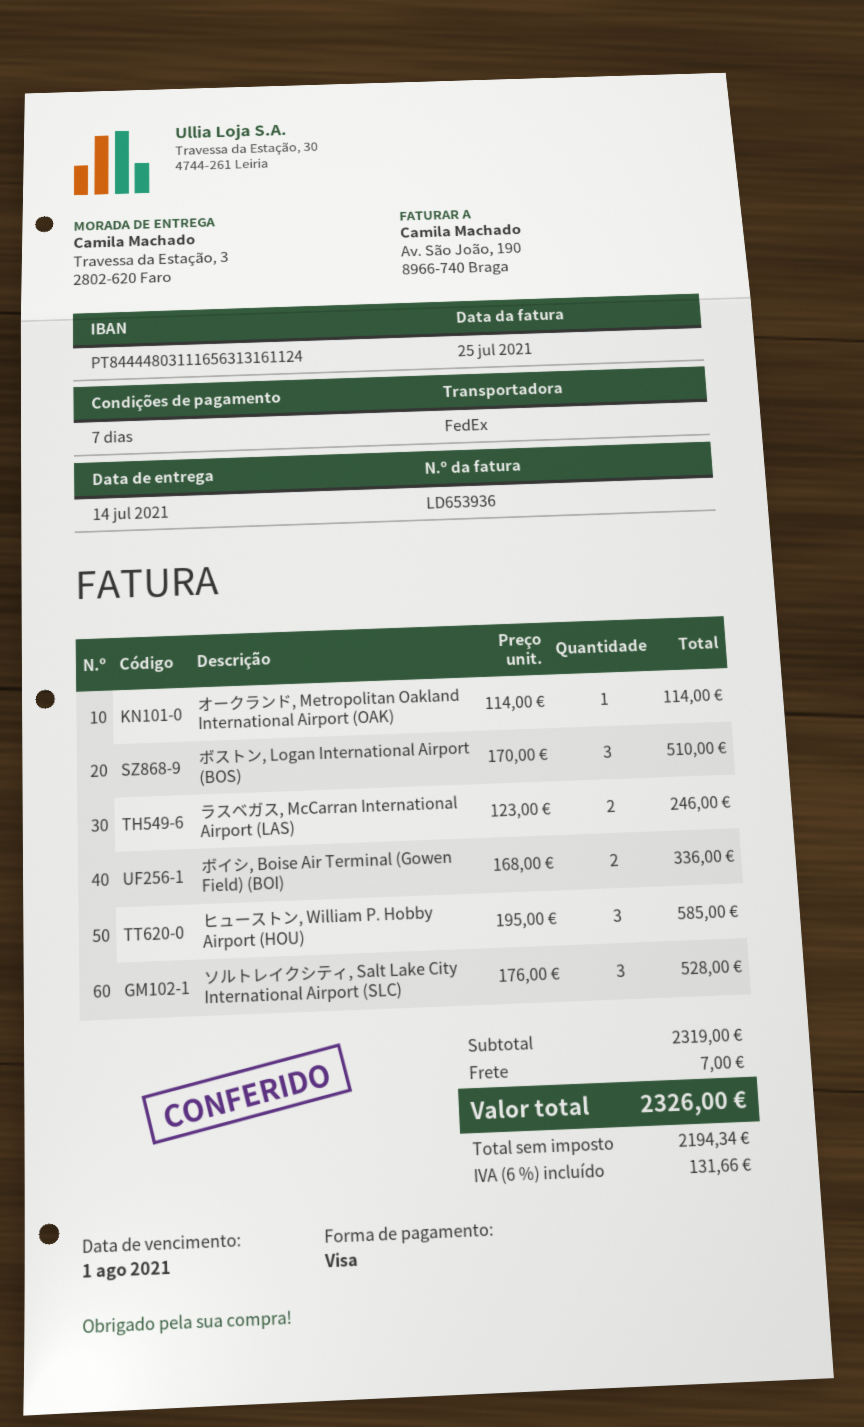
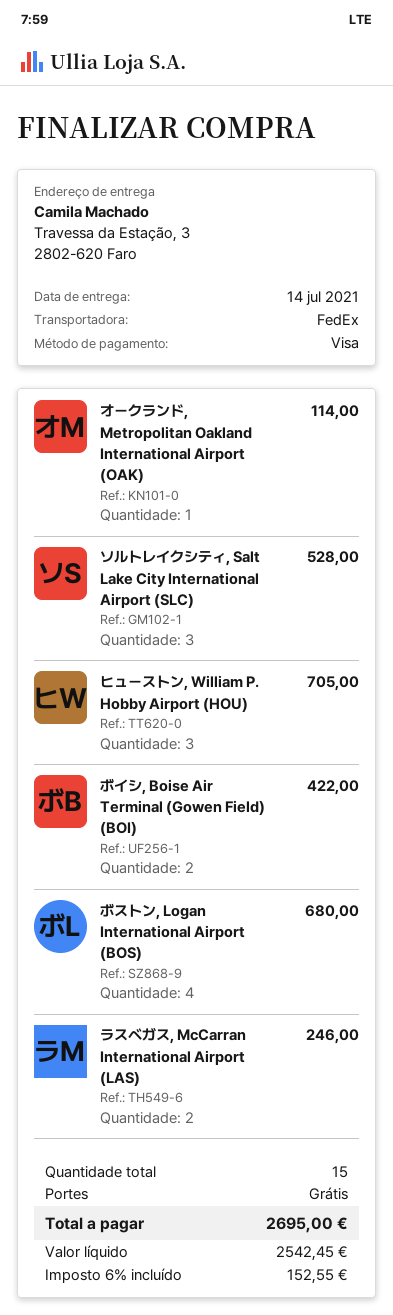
ボストン, Logan International Airport (BOS): 3 for 510.00 -> 4 for 680.00
ボイシ, Boise Air Terminal (Gowen Field) (BOI): 2 for 336.00 -> 2 for 422.00
ヒューストン, William P. Hobby Airport (HOU): 3 for 585.00 -> 3 for 705.00
shipping: 7.00 -> 0.00
net: 2194.34 -> 2542.45
tax: 6% = 131.66 -> 6% = 152.55
total: 2326.00 -> 2695.00

